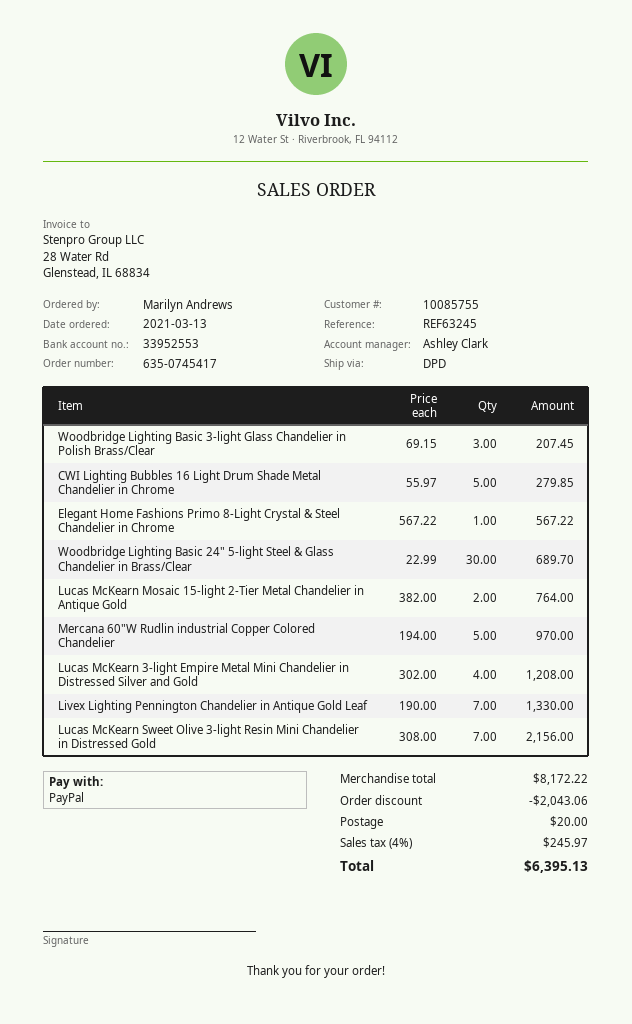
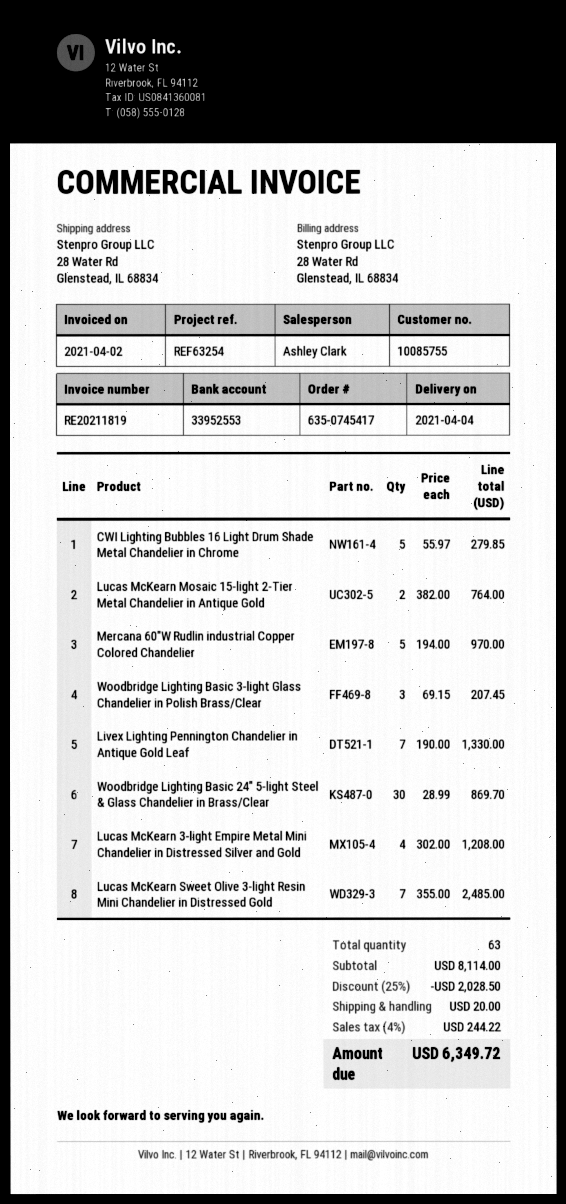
reference: REF63245 -> REF63254
Elegant Home Fashions Primo 8-Light Crystal & Steel Chandelier in Chrome: 1 x 567.22 = 567.22 -> none
Woodbridge Lighting Basic 24" 5-light Steel & Glass Chandelier in Brass/Clear: 30 x 22.99 = 689.70 -> 30 x 28.99 = 869.70
Lucas McKearn Sweet Olive 3-light Resin Mini Chandelier in Distressed Gold: 7 x 308.00 = 2156.00 -> 7 x 355.00 = 2485.00
subtotal: 8172.22 -> 8114.00
discount: 2043.06 -> 2028.50
tax: 4% = 245.97 -> 4% = 244.22
total: 6395.13 -> 6349.72

